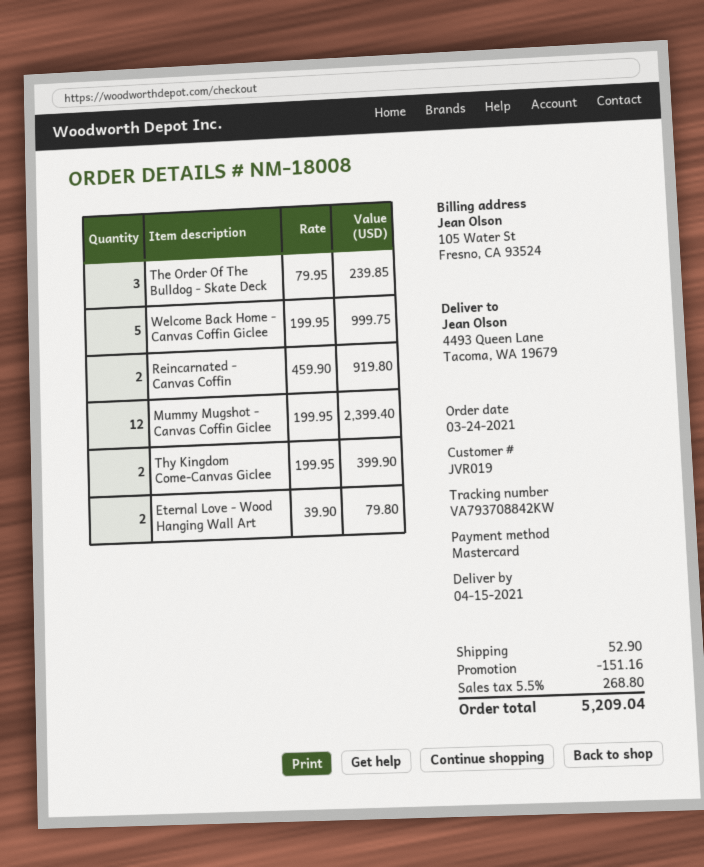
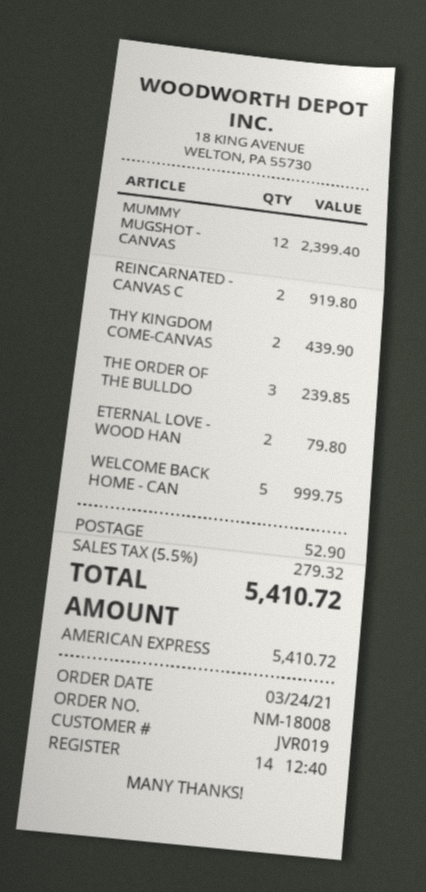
payment method: Mastercard -> American Express
Thy Kingdom Come-Canvas Giclee: 2 for 399.90 -> 2 for 439.90
discount: 151.16 -> none
tax: 5.5% = 268.80 -> 5.5% = 279.32
total: 5209.04 -> 5410.72

